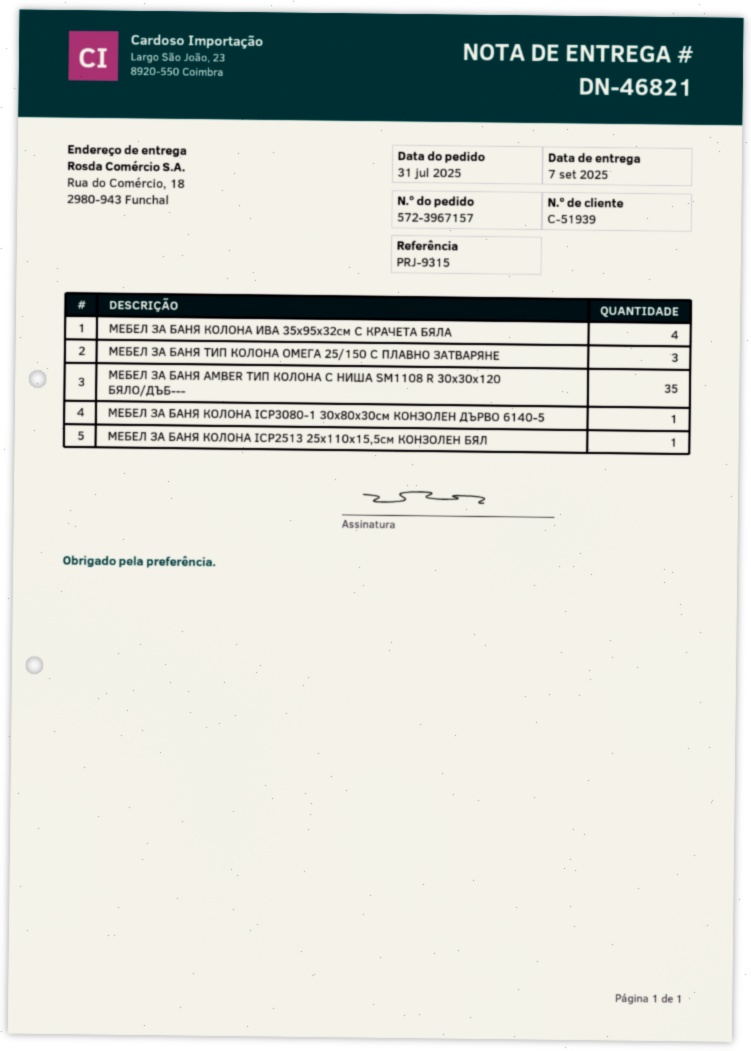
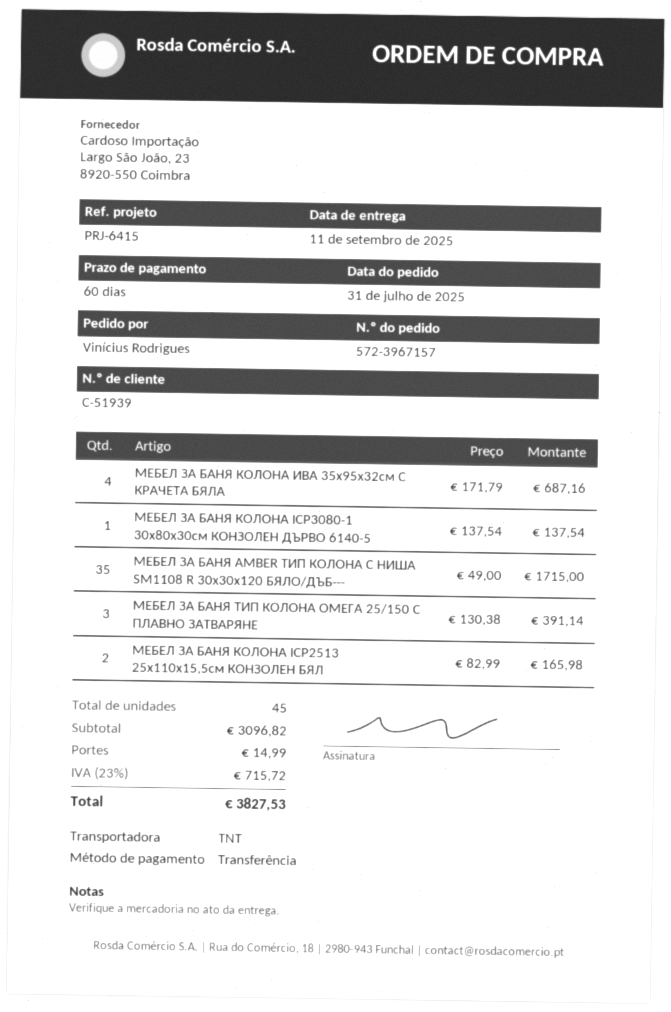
delivery date: 2025-09-07 -> 2025-09-11
reference: PRJ-9315 -> PRJ-6415
МЕБЕЛ ЗА БАНЯ КОЛОНА ICP2513 25х110х15,5см КОНЗОЛЕН БЯЛ: 1 -> 2

